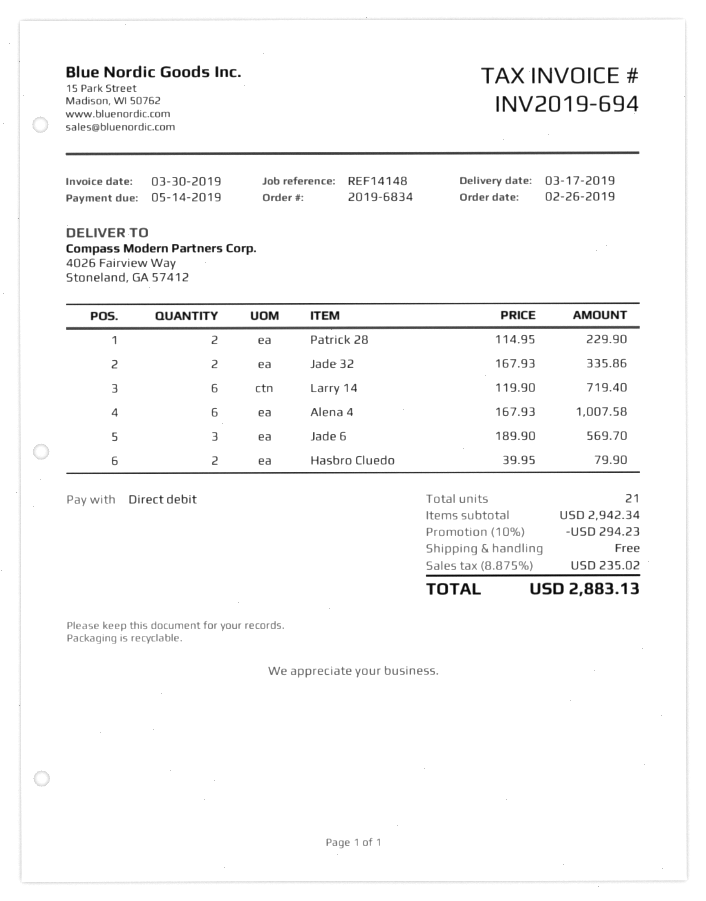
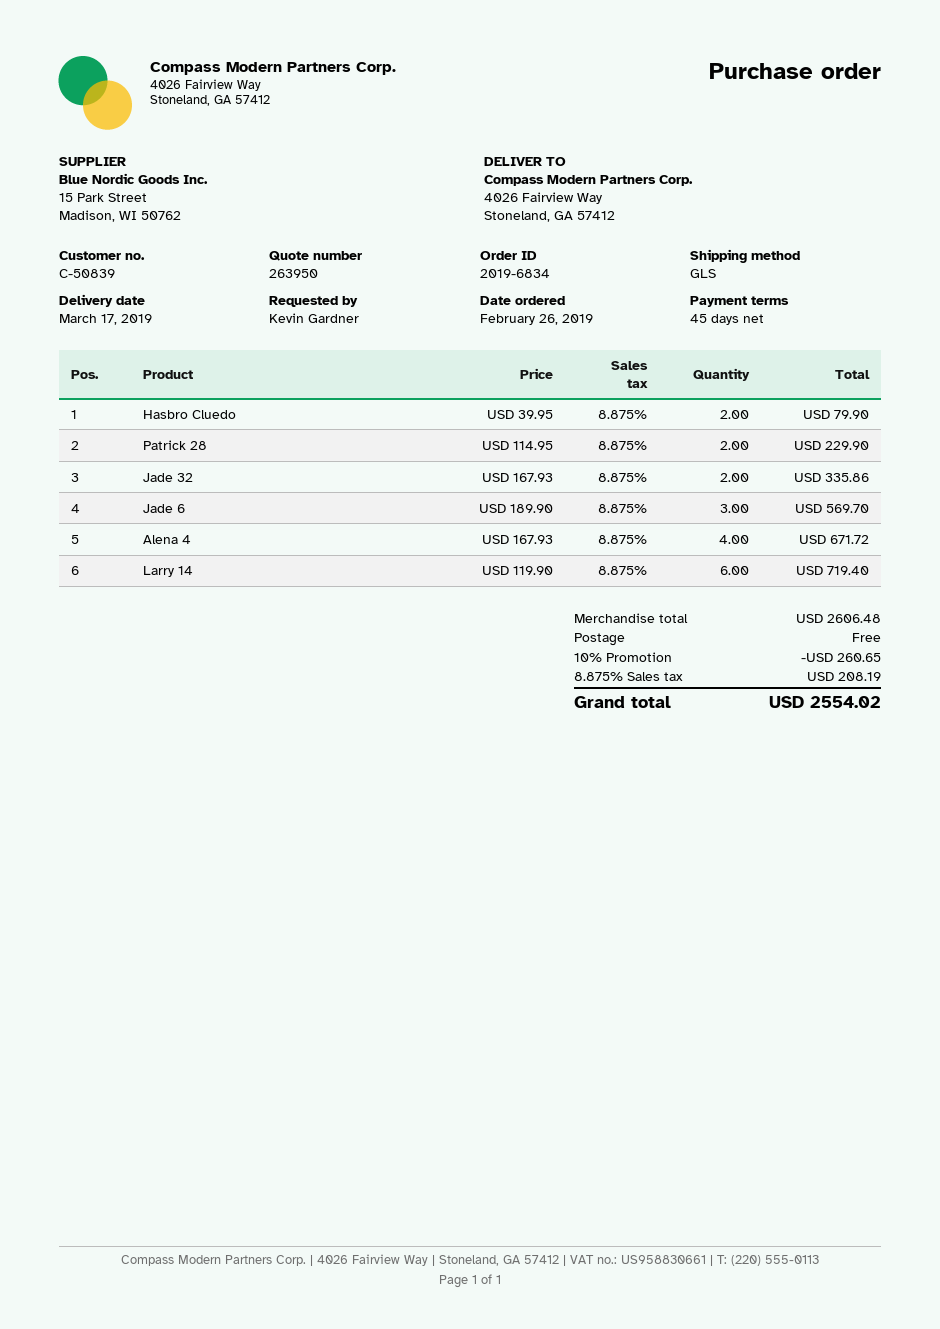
Alena 4: 6 x 167.93 = 1007.58 -> 4 x 167.93 = 671.72
subtotal: 2942.34 -> 2606.48
discount: 10% = 294.23 -> 10% = 260.65
tax: 8.875% = 235.02 -> 8.875% = 208.19
total: 2883.13 -> 2554.02

